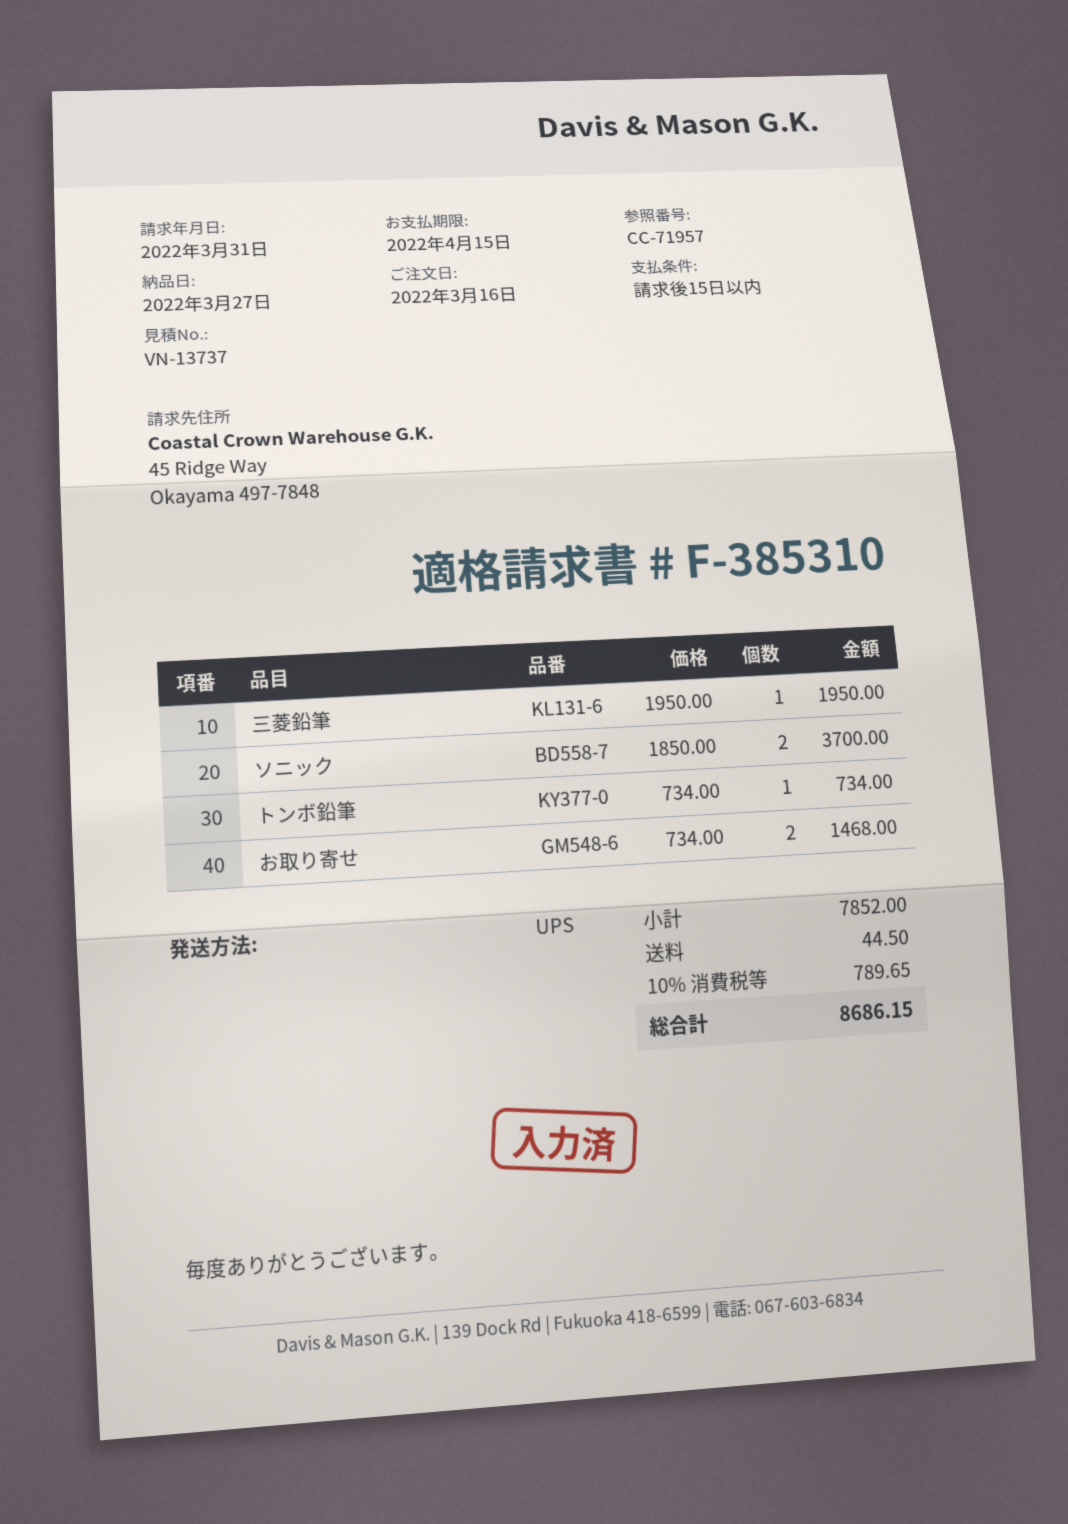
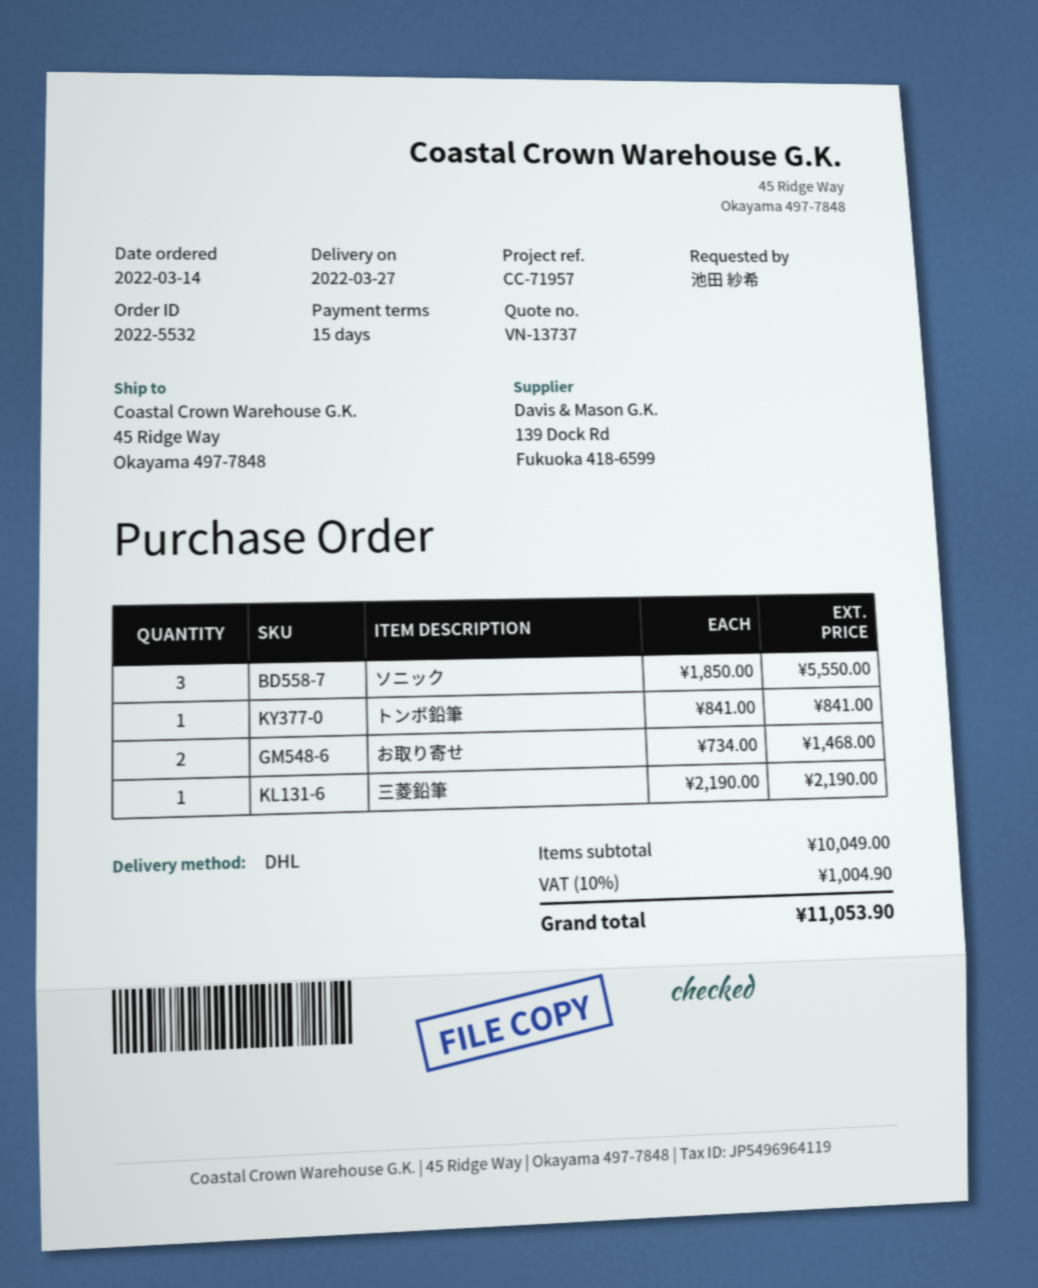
order date: 2022-03-16 -> 2022-03-14
shipping method: UPS -> DHL
三菱鉛筆: 1 x 1950.00 = 1950.00 -> 1 x 2190.00 = 2190.00
ソニック: 2 x 1850.00 = 3700.00 -> 3 x 1850.00 = 5550.00
トンボ鉛筆: 1 x 734.00 = 734.00 -> 1 x 841.00 = 841.00
subtotal: 7852.00 -> 10049.00
shipping: 44.50 -> none
tax: 10% = 789.65 -> 10% = 1004.90
total: 8686.15 -> 11053.90

